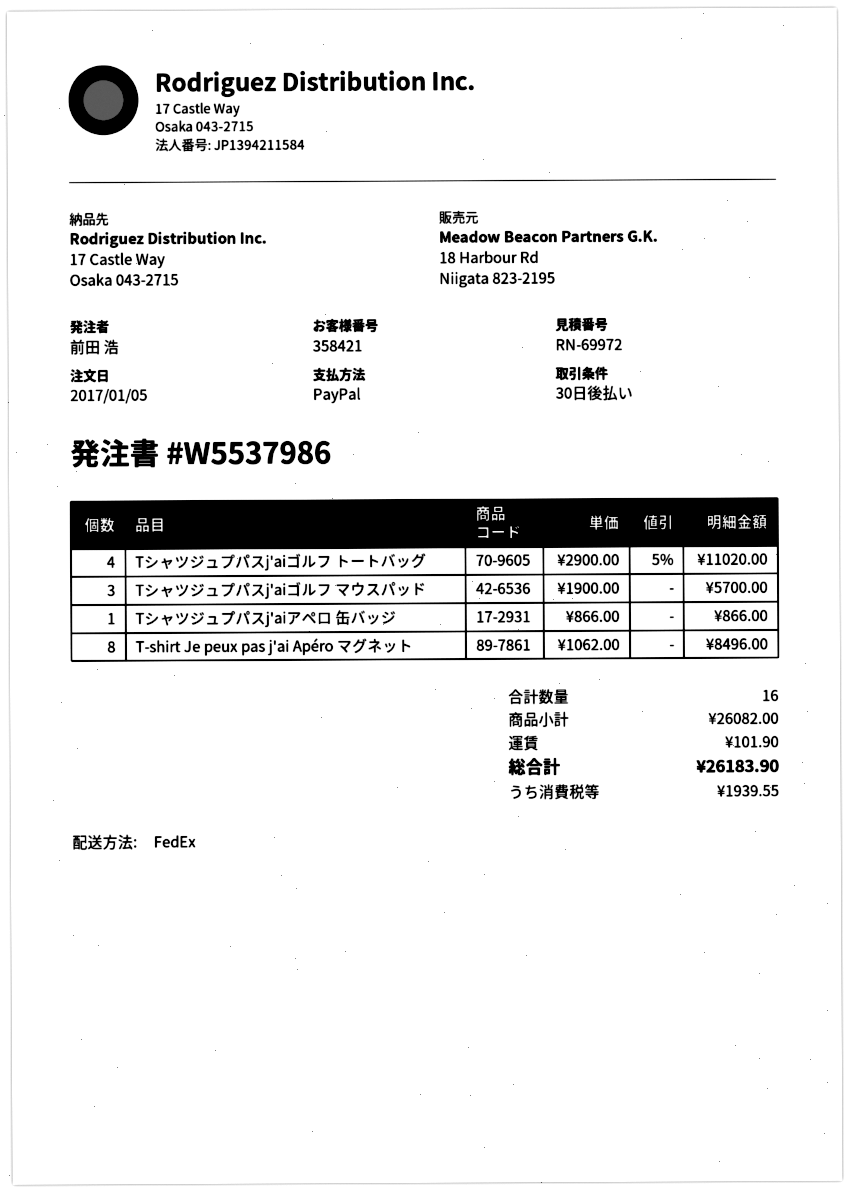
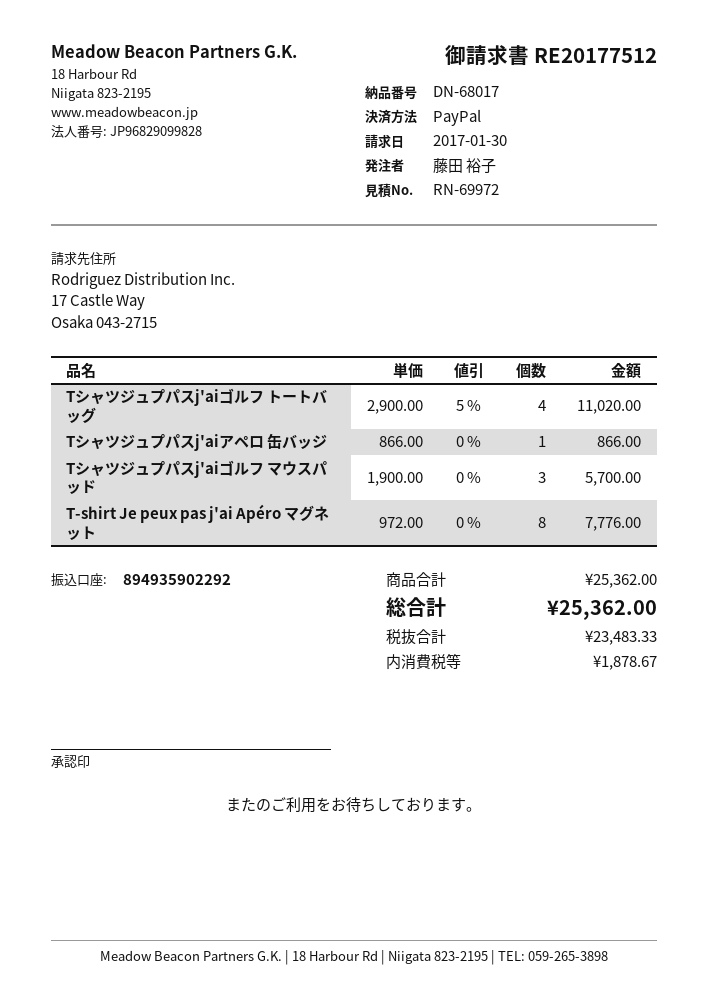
ordered by: 前田 浩 -> 藤田 裕子
T-shirt Je peux pas j'ai Apéro マグネット: 8 x 1062.00 = 8496.00 -> 8 x 972.00 = 7776.00
subtotal: 26082.00 -> 25362.00
shipping: 101.90 -> none
tax: 1939.55 -> 1878.67
total: 26183.90 -> 25362.00

